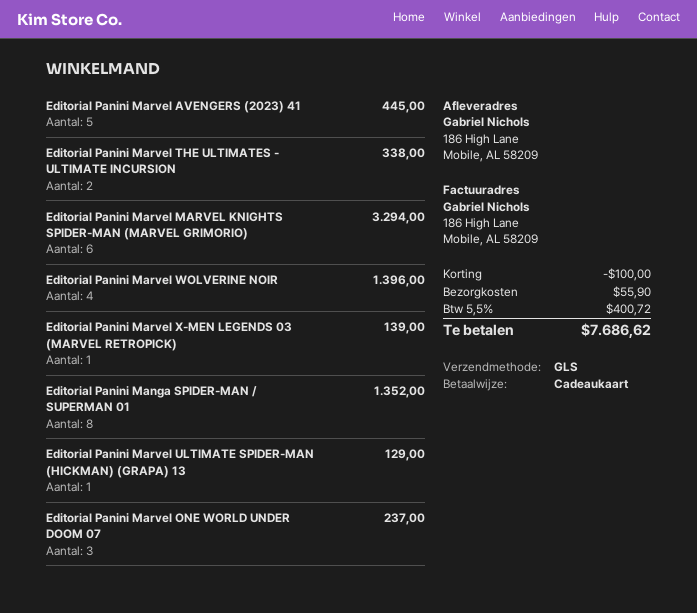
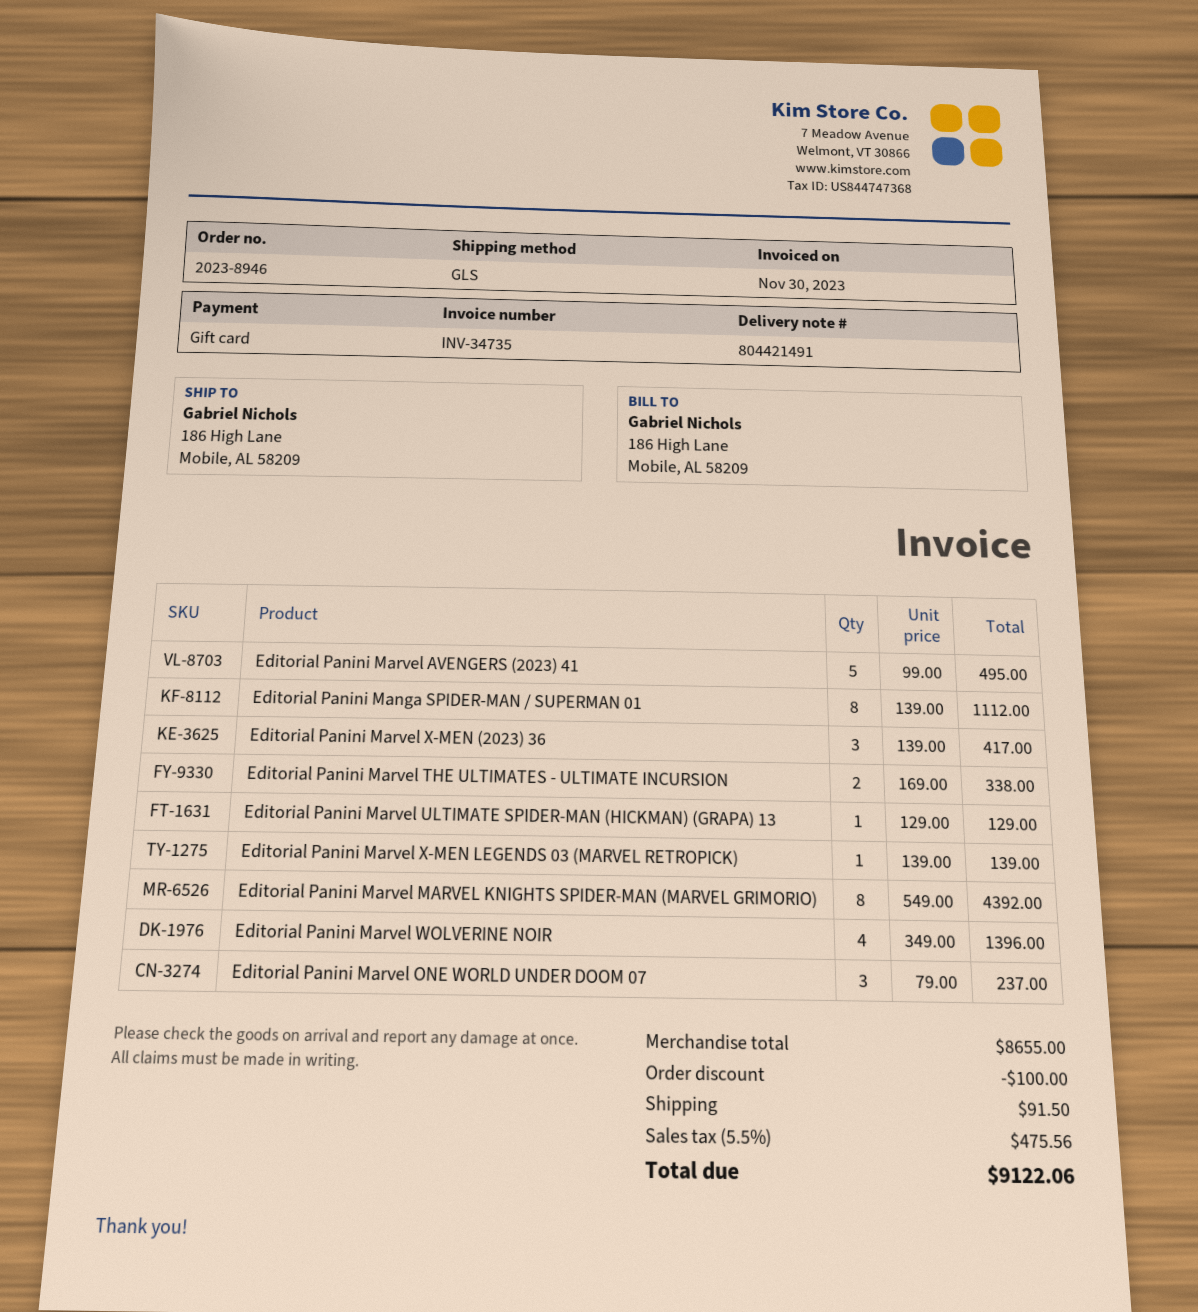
Editorial Panini Marvel AVENGERS (2023) 41: 5 for 445.00 -> 5 for 495.00
Editorial Panini Marvel MARVEL KNIGHTS SPIDER-MAN (MARVEL GRIMORIO): 6 for 3294.00 -> 8 for 4392.00
Editorial Panini Manga SPIDER-MAN / SUPERMAN 01: 8 for 1352.00 -> 8 for 1112.00
Editorial Panini Marvel X-MEN (2023) 36: none -> 3 for 417.00
shipping: 55.90 -> 91.50
tax: 5.5% = 400.72 -> 5.5% = 475.56
total: 7686.62 -> 9122.06

